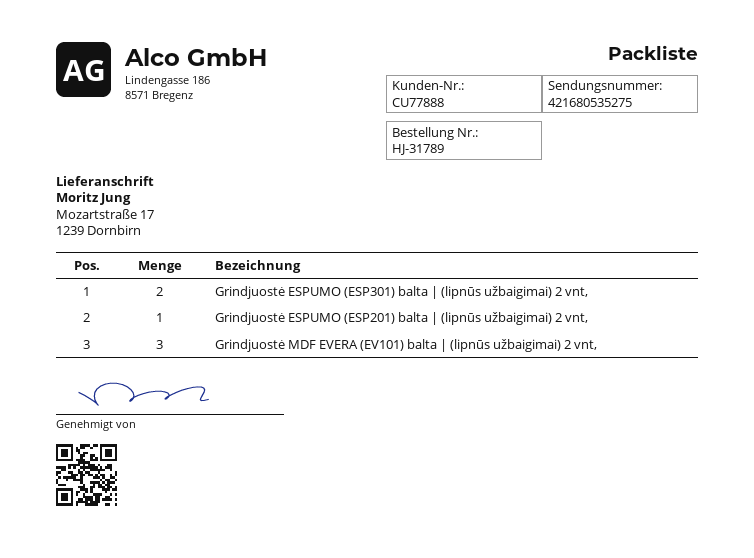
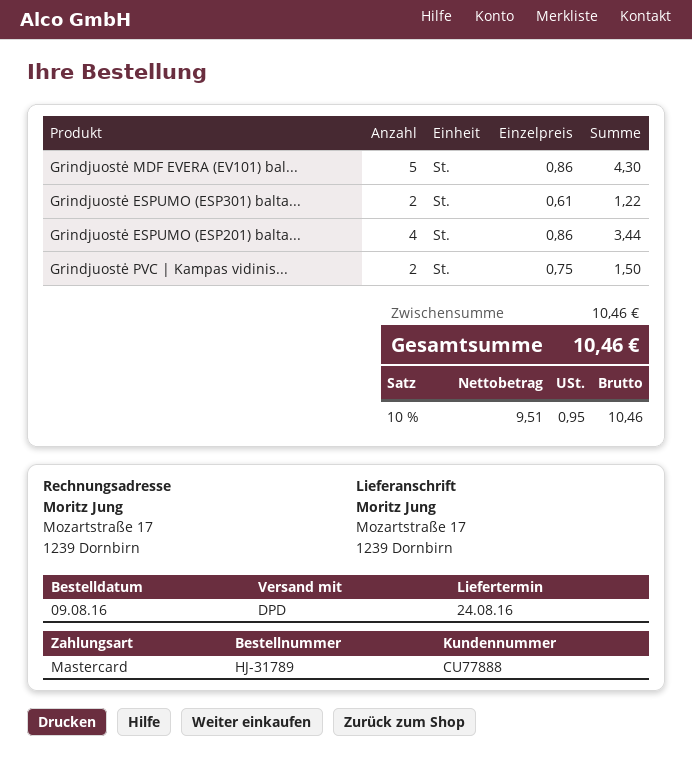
Grindjuostė ESPUMO (ESP201) balta | (lipnūs užbaigimai) 2 vnt,: 1 -> 4
Grindjuostė MDF EVERA (EV101) balta | (lipnūs užbaigimai) 2 vnt,: 3 -> 5
Grindjuostė PVC | Kampas vidinis...: none -> 2

